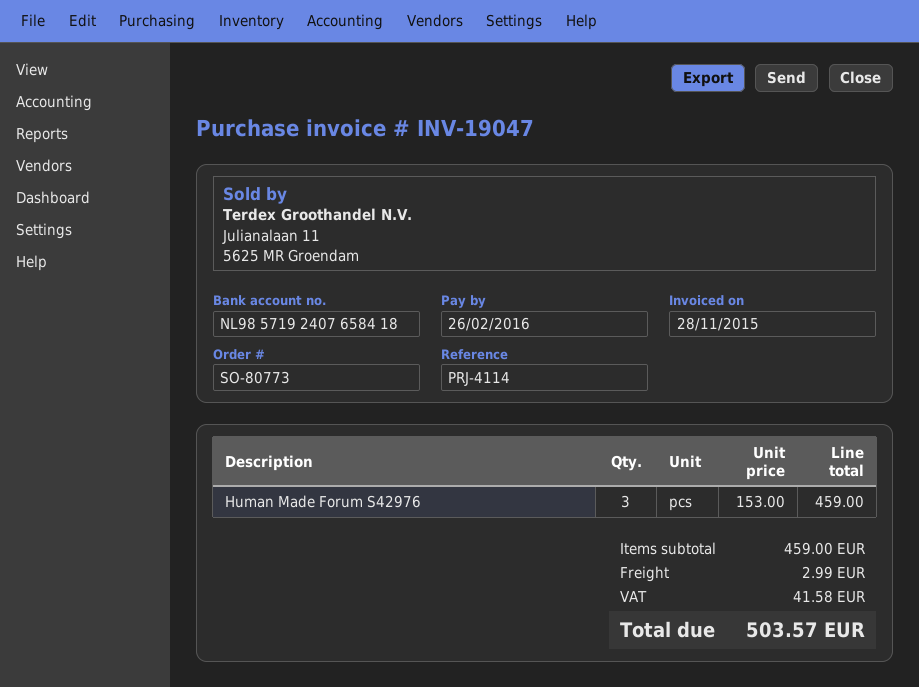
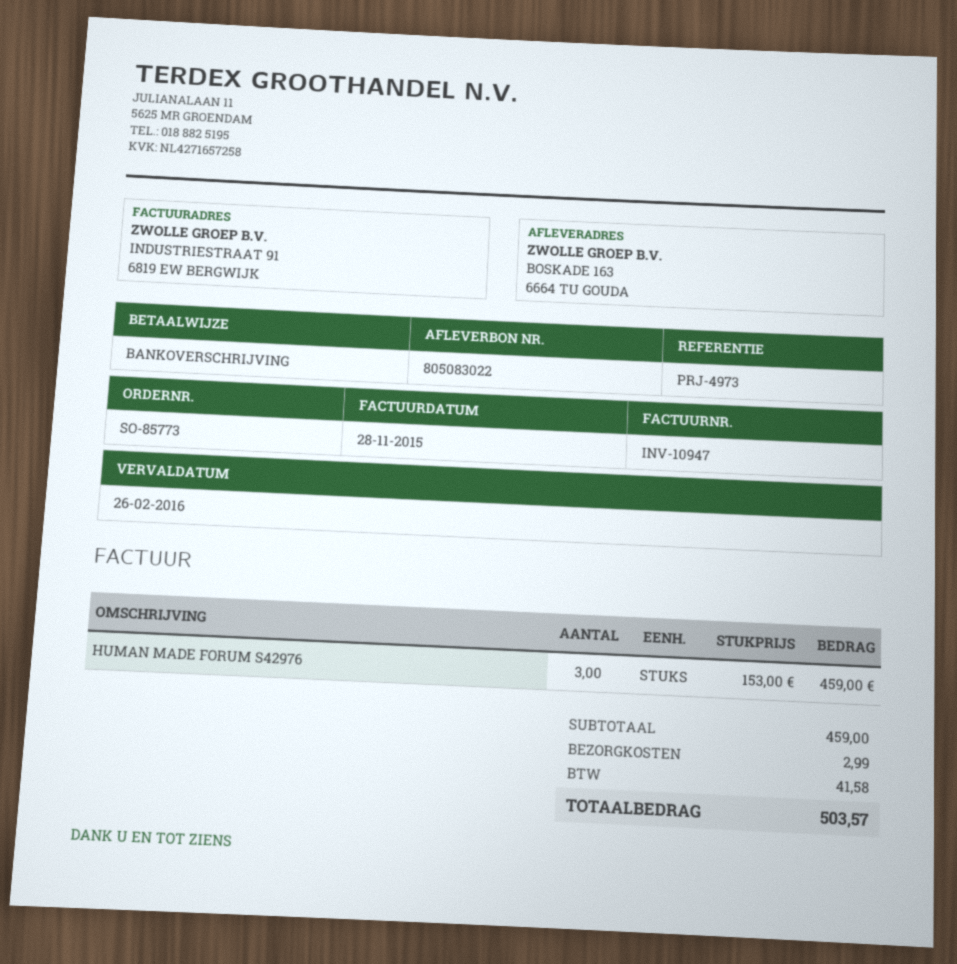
order number: SO-80773 -> SO-85773
invoice number: INV-19047 -> INV-10947
reference: PRJ-4114 -> PRJ-4973

